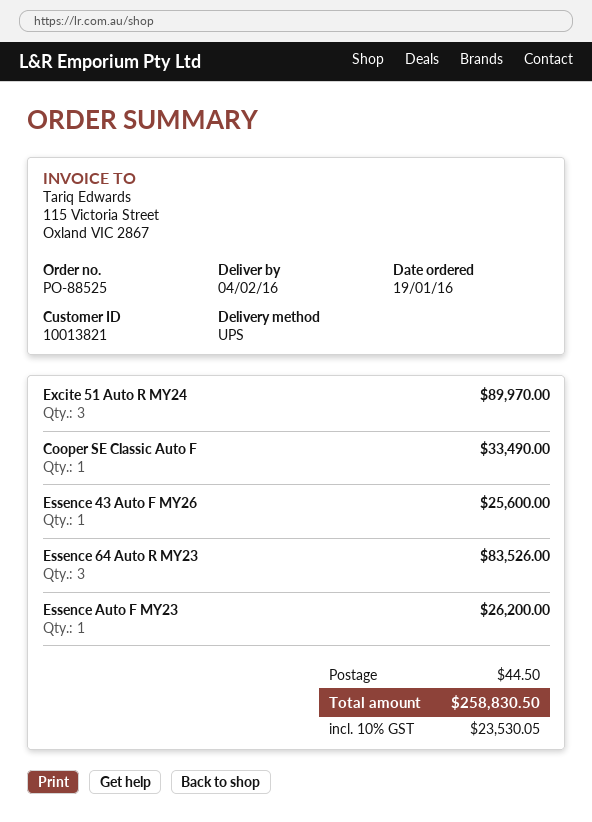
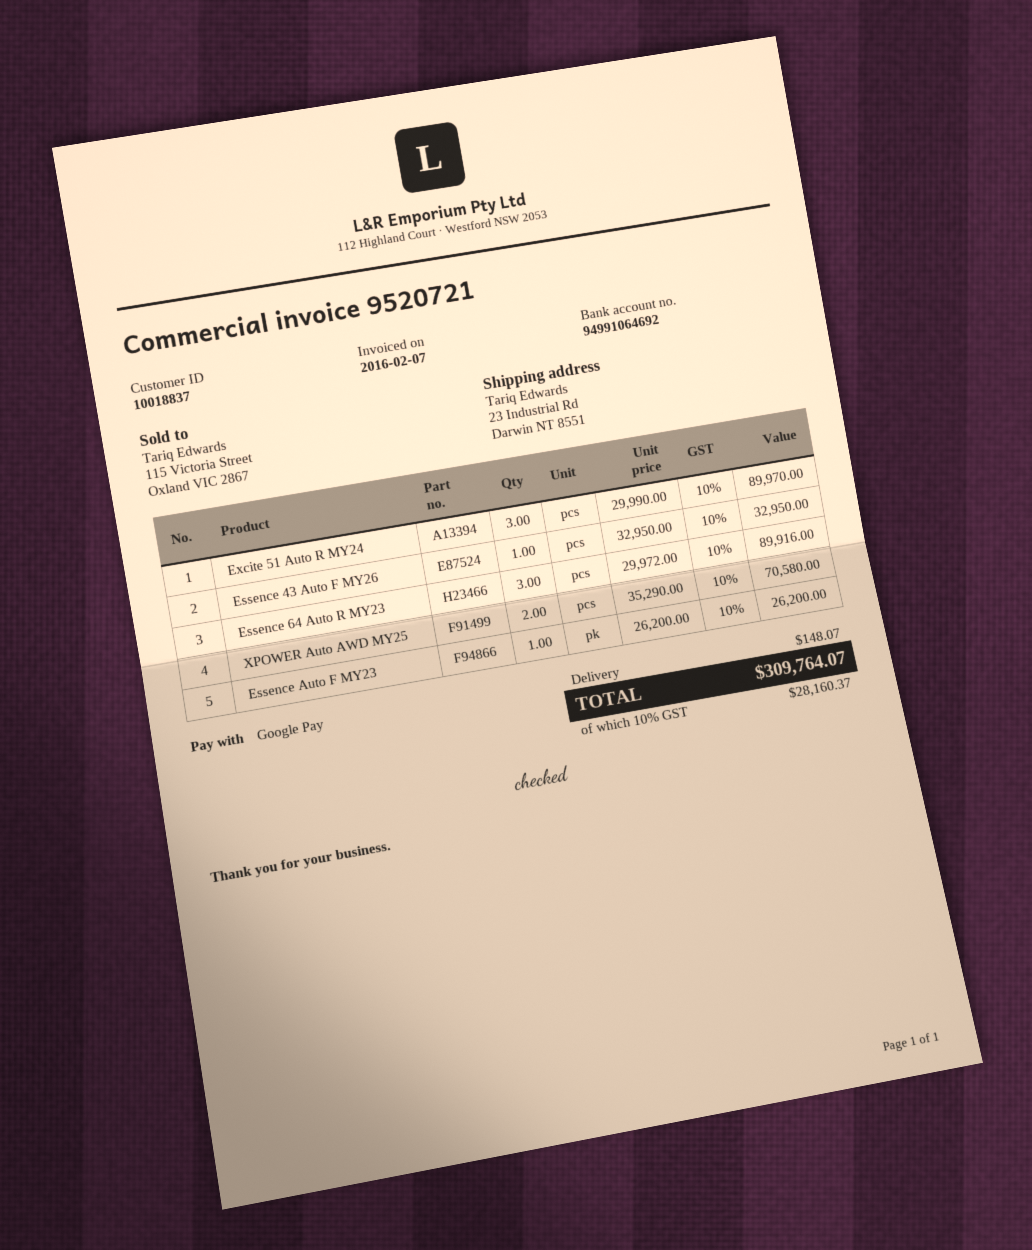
customer number: 10013821 -> 10018837
Cooper SE Classic Auto F: 1 for 33490.00 -> none
Essence 43 Auto F MY26: 1 for 25600.00 -> 1 for 32950.00
Essence 64 Auto R MY23: 3 for 83526.00 -> 3 for 89916.00
XPOWER Auto AWD MY25: none -> 2 for 70580.00
shipping: 44.50 -> 148.07
tax: 10% = 23530.05 -> 10% = 28160.37
total: 258830.50 -> 309764.07

